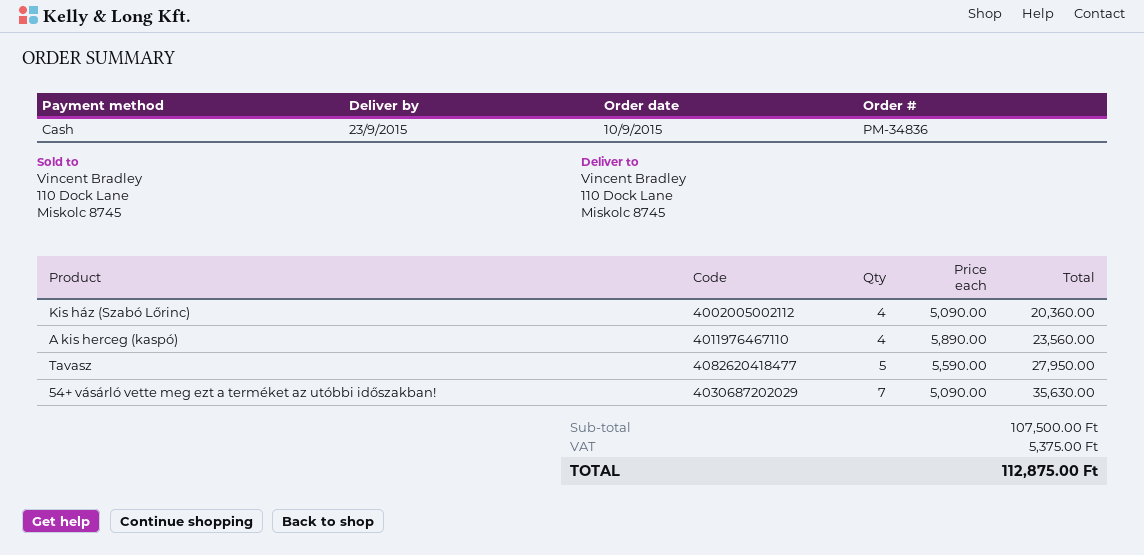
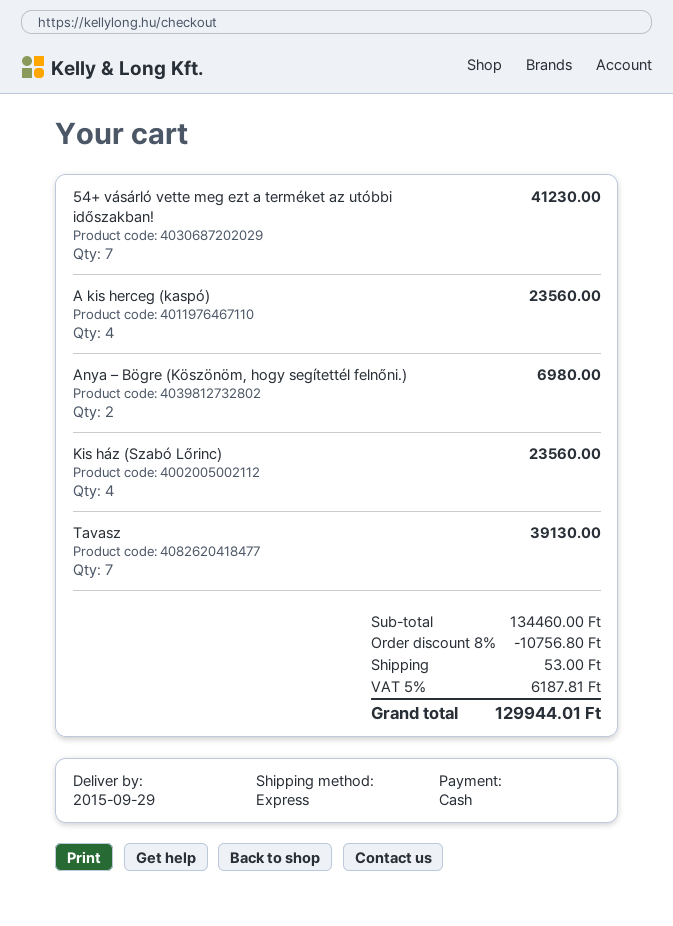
delivery date: 2015-09-23 -> 2015-09-29
Kis ház (Szabó Lőrinc): 4 for 20360.00 -> 4 for 23560.00
Tavasz: 5 for 27950.00 -> 7 for 39130.00
54+ vásárló vette meg ezt a terméket az utóbbi időszakban!: 7 for 35630.00 -> 7 for 41230.00
Anya – Bögre (Köszönöm, hogy segítettél felnőni.): none -> 2 for 6980.00
subtotal: 107500.00 -> 134460.00
discount: none -> 8% = 10756.80
shipping: none -> 53.00
tax: 5375.00 -> 6187.81
total: 112875.00 -> 129944.01

